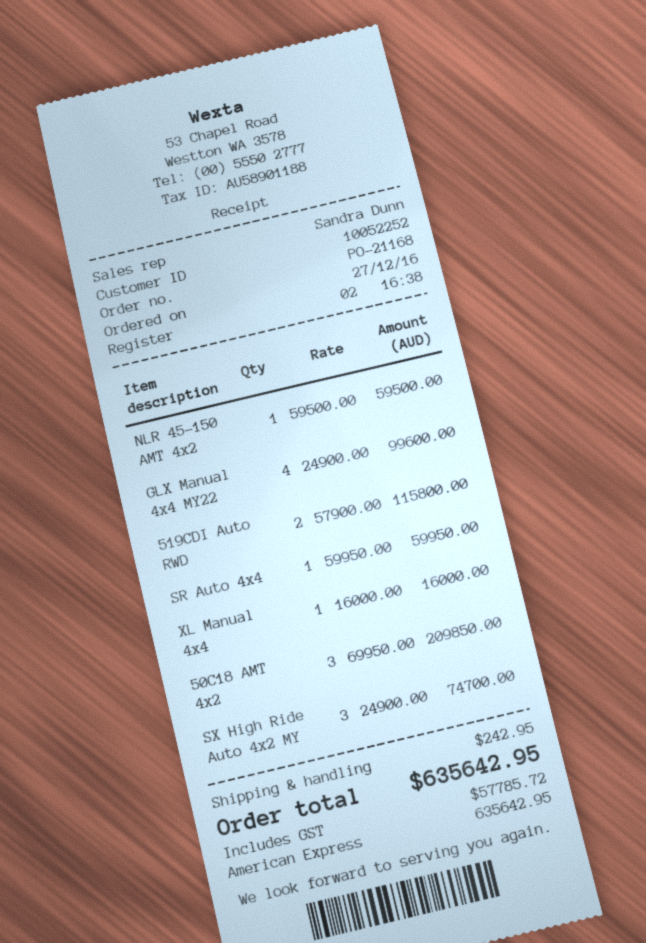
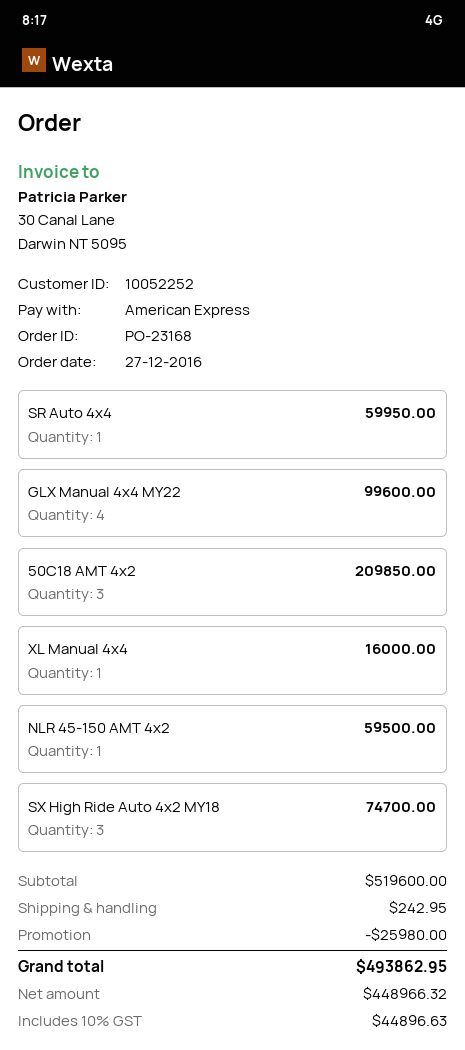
order number: PO-21168 -> PO-23168
519CDI Auto RWD: 2 for 115800.00 -> none
discount: none -> 25980.00
tax: 57785.72 -> 44896.63
total: 635642.95 -> 493862.95

